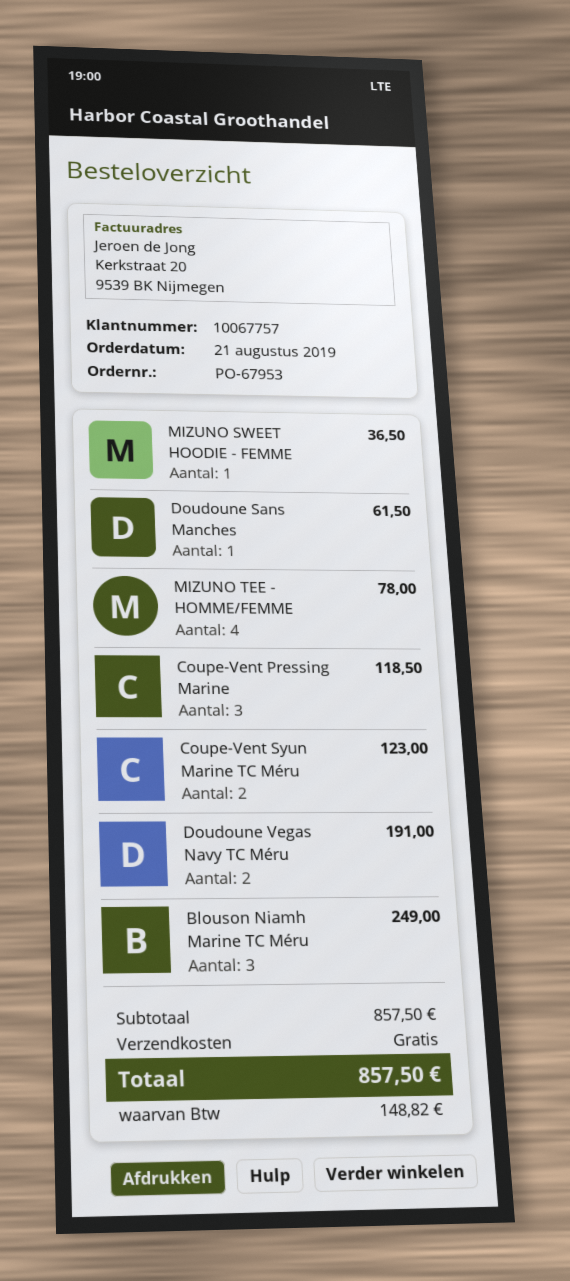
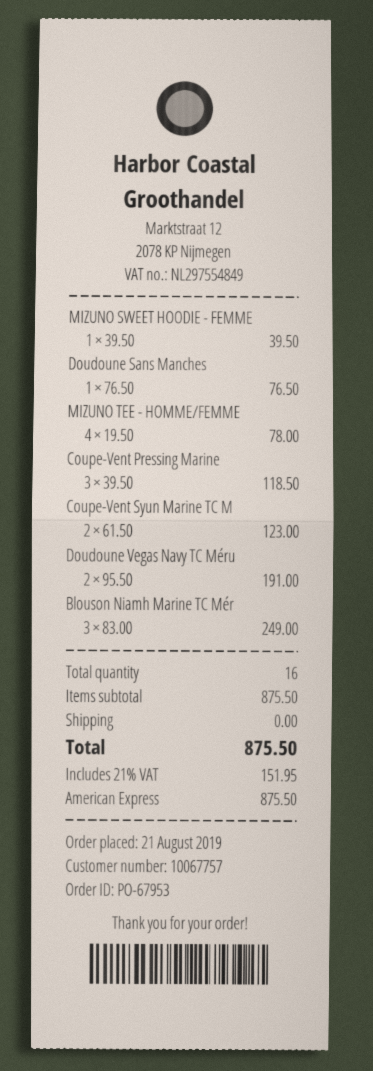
MIZUNO SWEET HOODIE - FEMME: 1 for 36.50 -> 1 for 39.50
Doudoune Sans Manches: 1 for 61.50 -> 1 for 76.50
subtotal: 857.50 -> 875.50
tax: 148.82 -> 151.95
total: 857.50 -> 875.50

